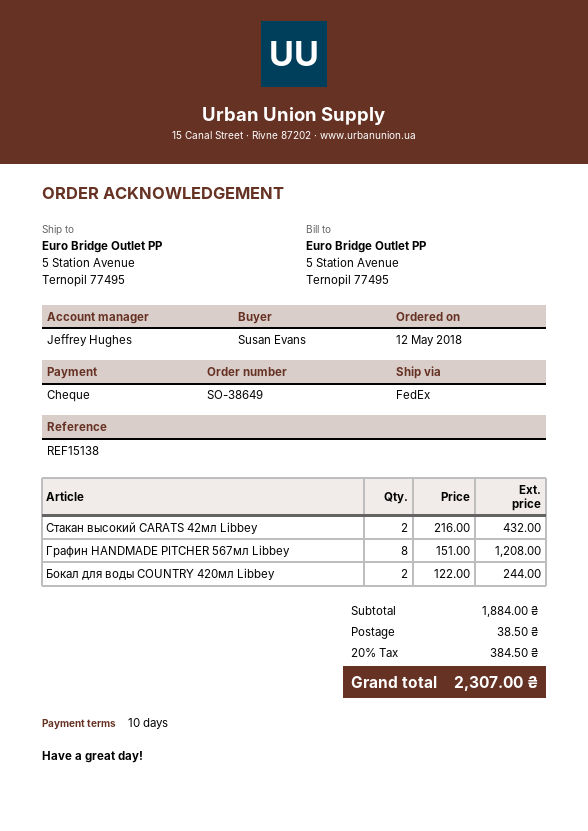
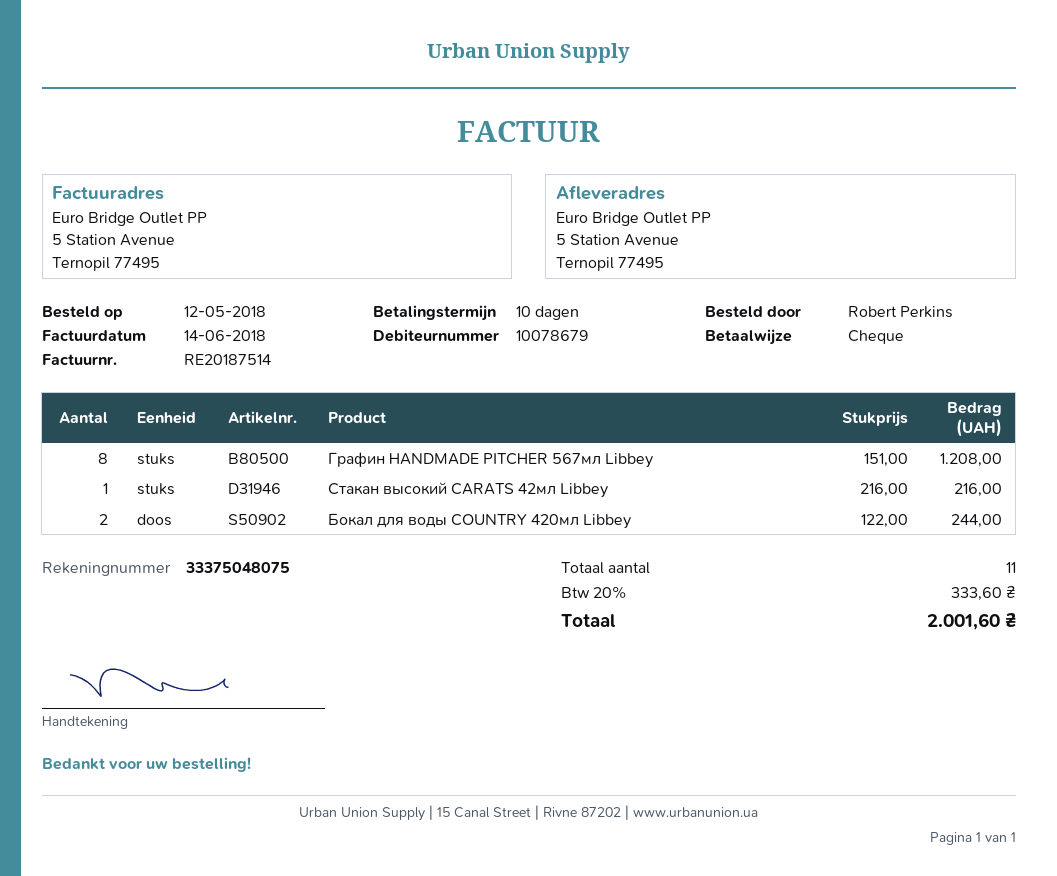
ordered by: Susan Evans -> Robert Perkins
Стакан высокий CARATS 42мл Libbey: 2 x 216.00 = 432.00 -> 1 x 216.00 = 216.00
shipping: 38.50 -> none
tax: 20% = 384.50 -> 20% = 333.60
total: 2307.00 -> 2001.60

